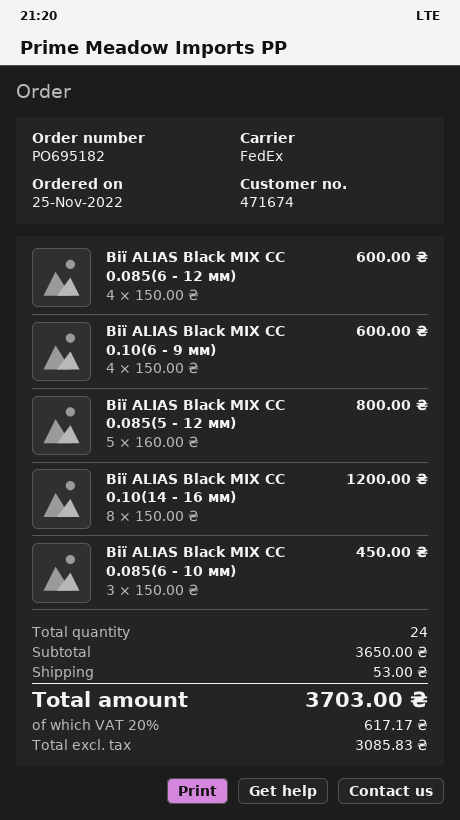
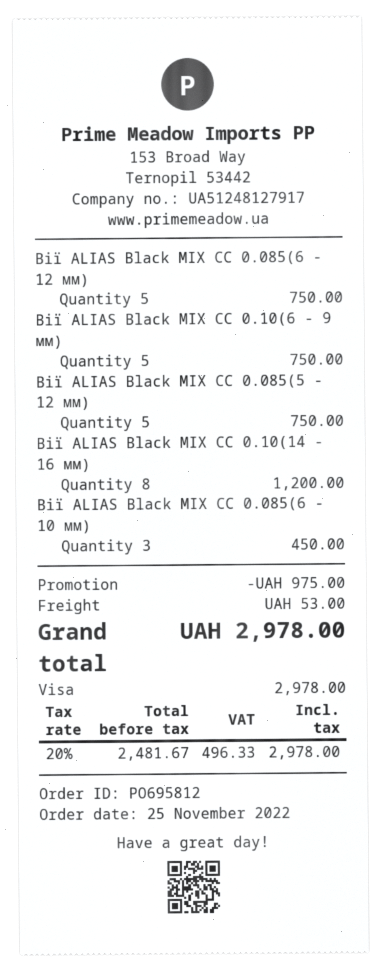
order number: PO695182 -> PO695812
Вії ALIAS Black MIX CC 0.085(6 - 12 мм): 4 for 600.00 -> 5 for 750.00
Вії ALIAS Black MIX CC 0.10(6 - 9 мм): 4 for 600.00 -> 5 for 750.00
Вії ALIAS Black MIX CC 0.085(5 - 12 мм): 5 for 800.00 -> 5 for 750.00
discount: none -> 975.00
net: 3085.83 -> 2481.67
tax: 20% = 617.17 -> 20% = 496.33
total: 3703.00 -> 2978.00

